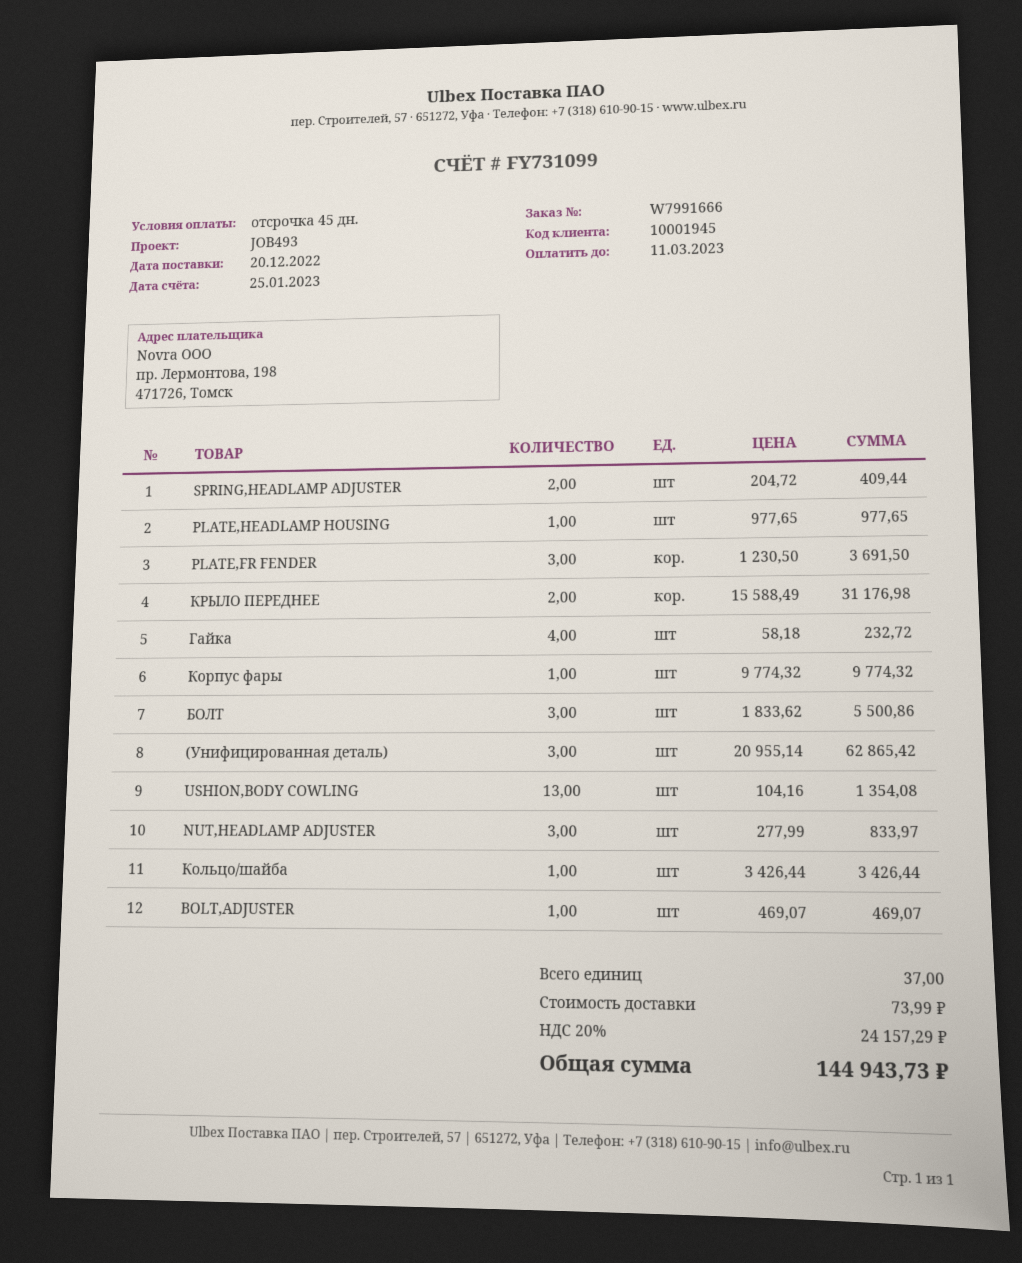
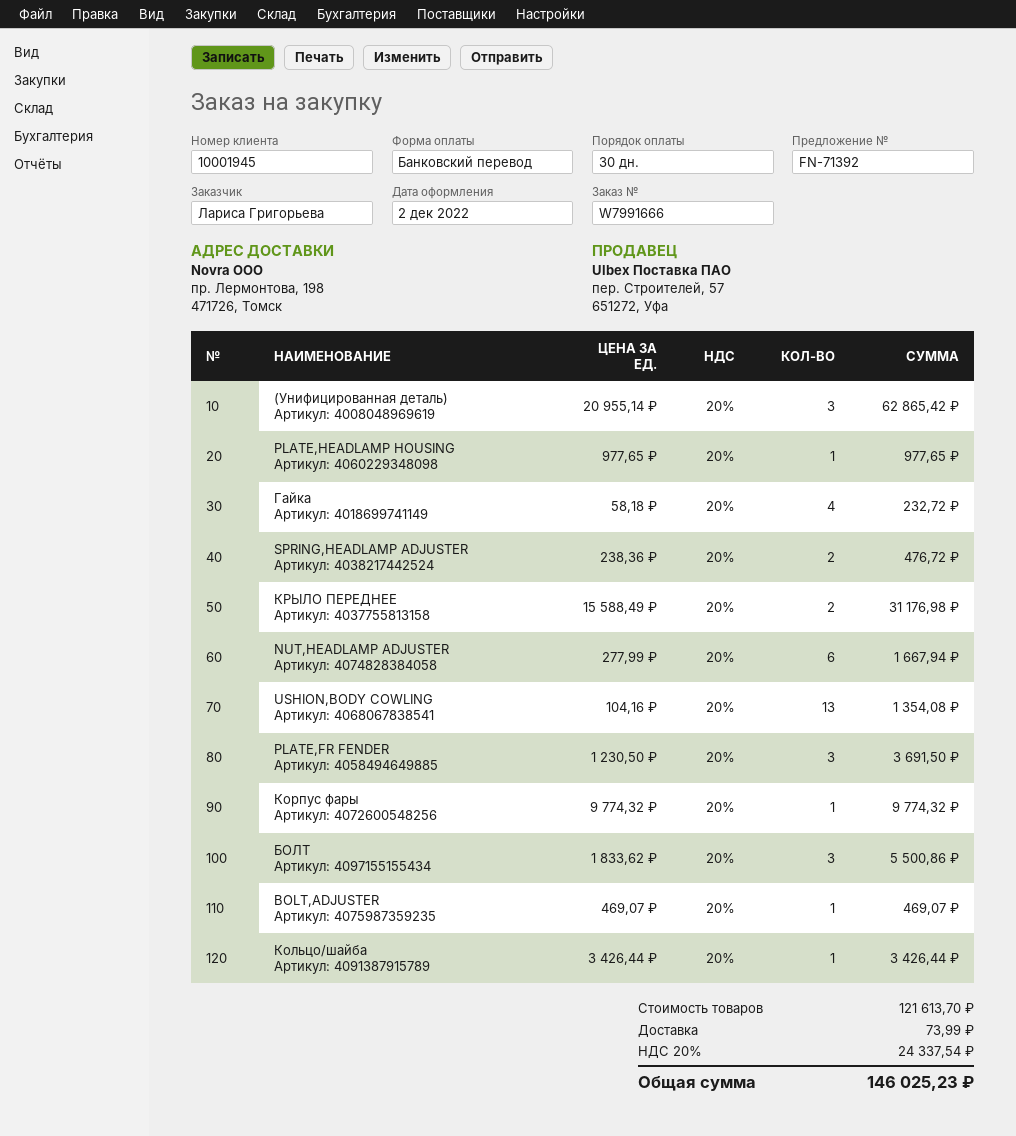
payment terms: 45 days -> 30 days
SPRING,HEADLAMP ADJUSTER: 2 x 204.72 = 409.44 -> 2 x 238.36 = 476.72
NUT,HEADLAMP ADJUSTER: 3 x 277.99 = 833.97 -> 6 x 277.99 = 1667.94
tax: 20% = 24157.29 -> 20% = 24337.54
total: 144943.73 -> 146025.23

